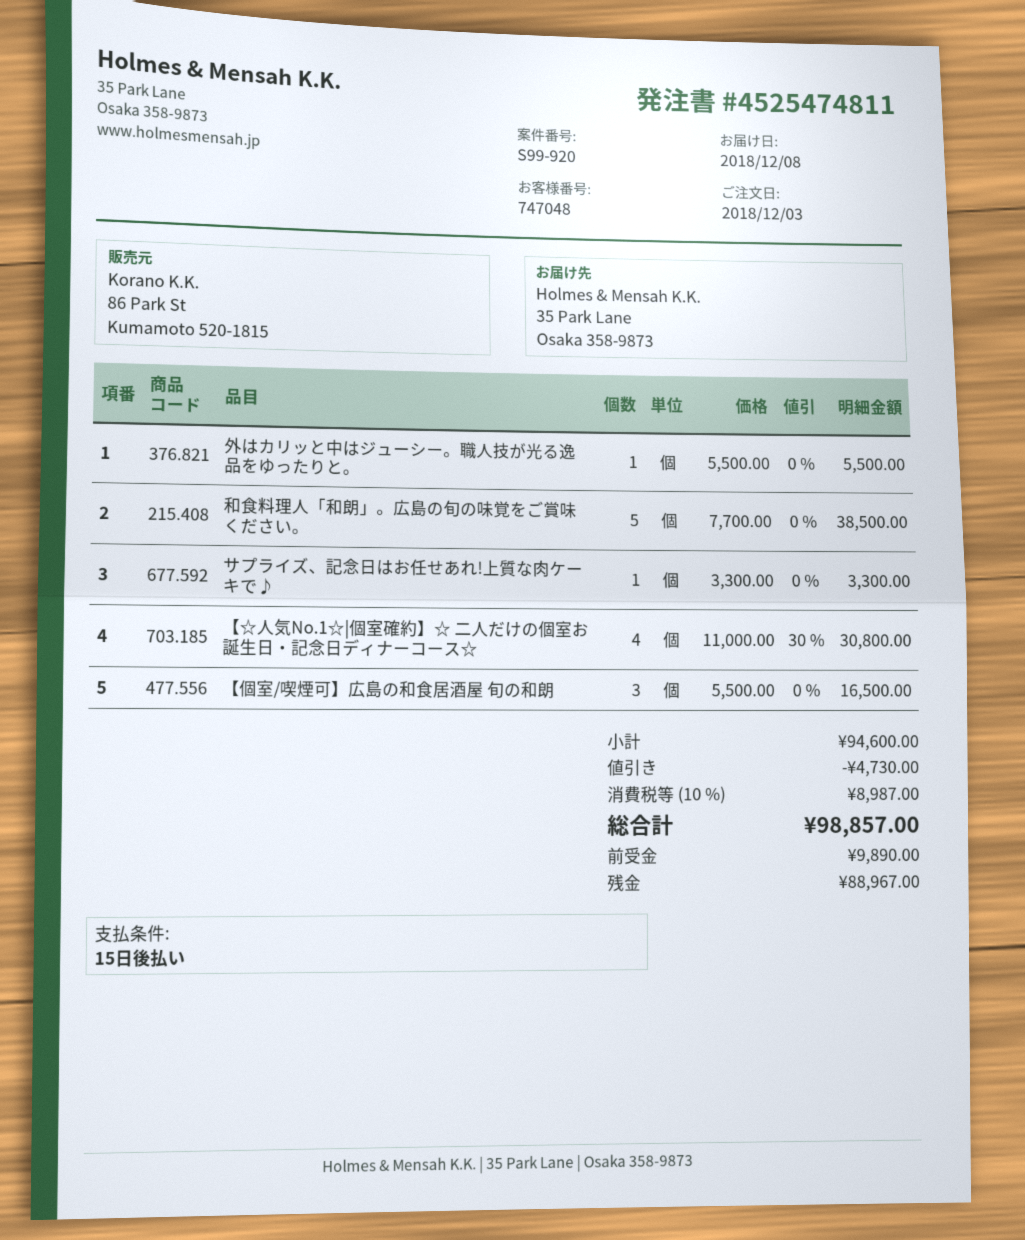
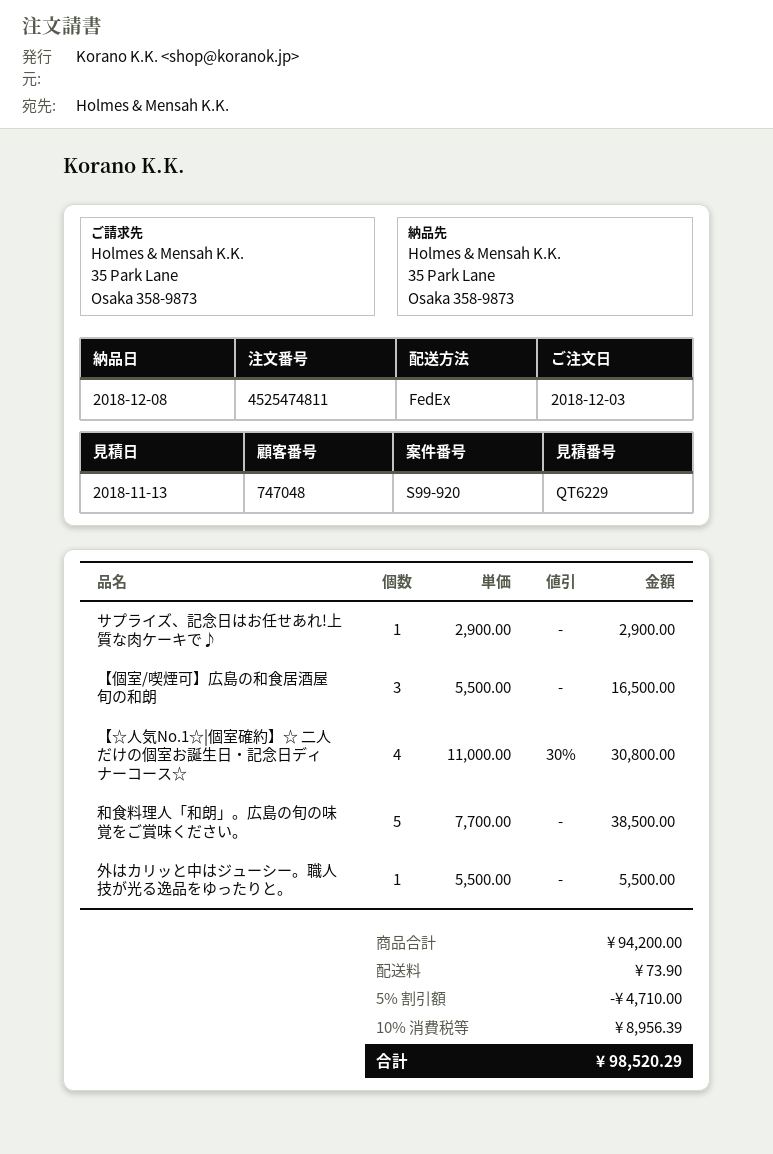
サプライズ、記念日はお任せあれ!上質な肉ケーキで♪: 1 x 3300.00 = 3300.00 -> 1 x 2900.00 = 2900.00
subtotal: 94600.00 -> 94200.00
discount: 4730.00 -> 4710.00
shipping: none -> 73.90
tax: 10% = 8987.00 -> 10% = 8956.39
total: 98857.00 -> 98520.29

